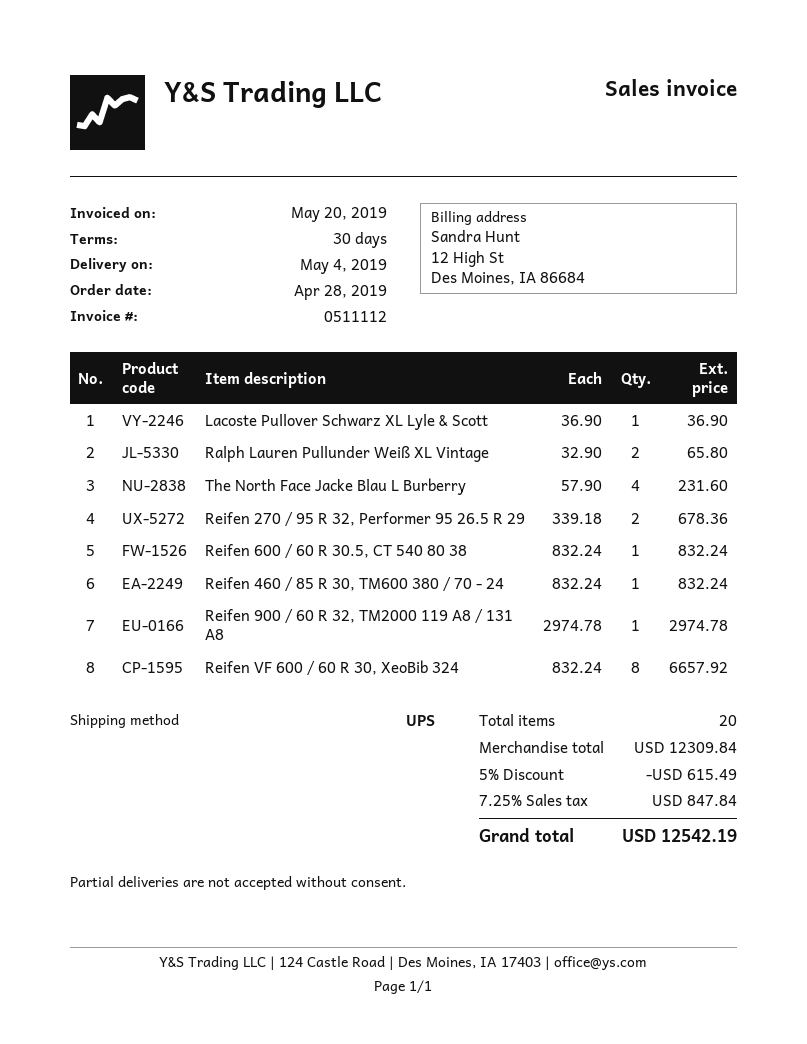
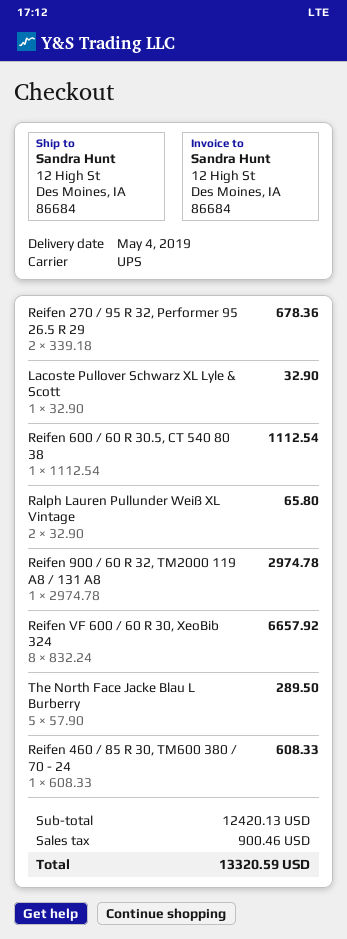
Lacoste Pullover Schwarz XL Lyle & Scott: 1 x 36.90 = 36.90 -> 1 x 32.90 = 32.90
The North Face Jacke Blau L Burberry: 4 x 57.90 = 231.60 -> 5 x 57.90 = 289.50
Reifen 600 / 60 R 30.5, CT 540 80 38: 1 x 832.24 = 832.24 -> 1 x 1112.54 = 1112.54
Reifen 460 / 85 R 30, TM600 380 / 70 - 24: 1 x 832.24 = 832.24 -> 1 x 608.33 = 608.33
subtotal: 12309.84 -> 12420.13
discount: 5% = 615.49 -> none
tax: 847.84 -> 900.46
total: 12542.19 -> 13320.59

